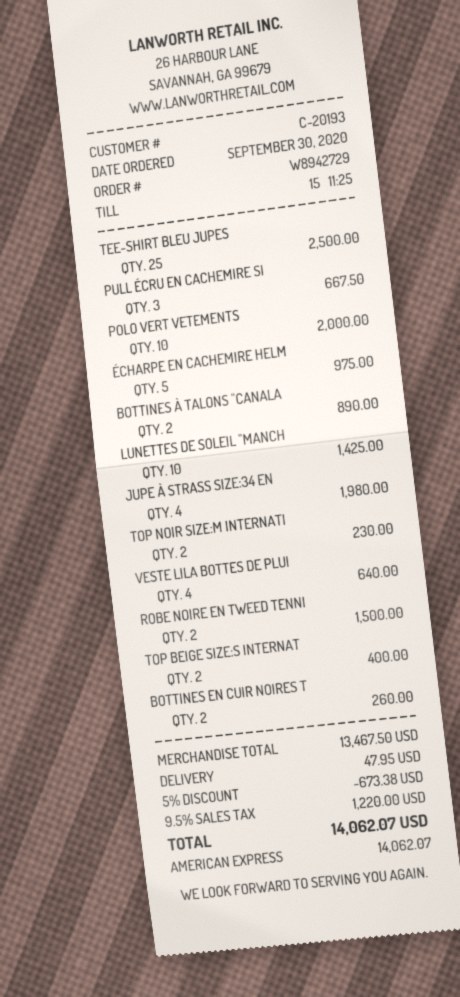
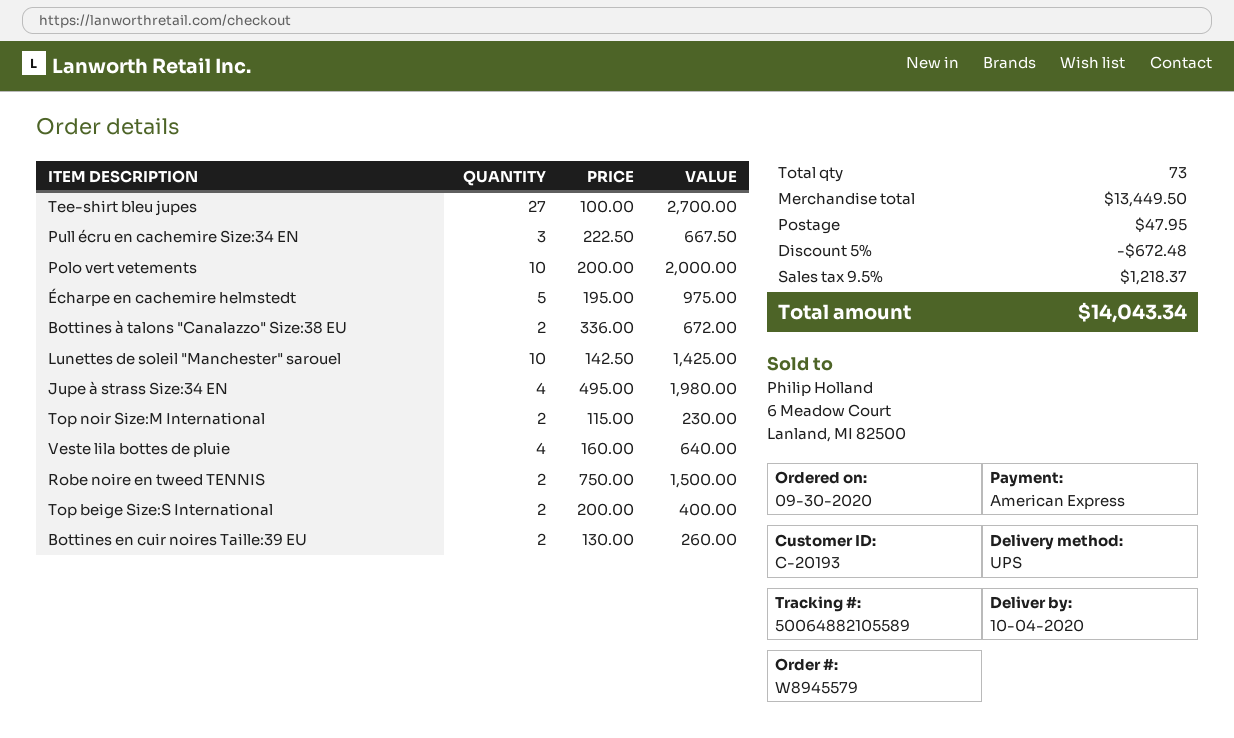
order number: W8942729 -> W8945579
TEE-SHIRT BLEU JUPES: 25 for 2500.00 -> 27 for 2700.00
BOTTINES À TALONS "CANALA: 2 for 890.00 -> 2 for 672.00
subtotal: 13467.50 -> 13449.50
discount: 5% = 673.38 -> 5% = 672.48
tax: 9.5% = 1220.00 -> 9.5% = 1218.37
total: 14062.07 -> 14043.34

